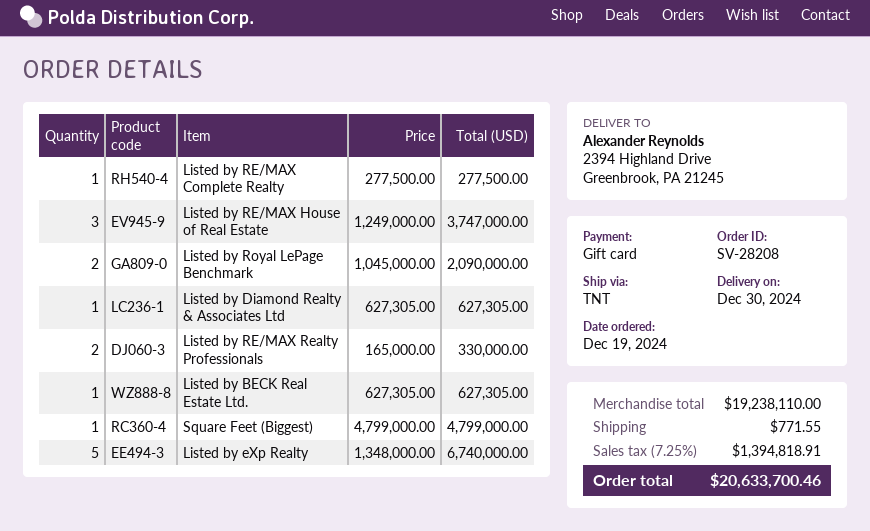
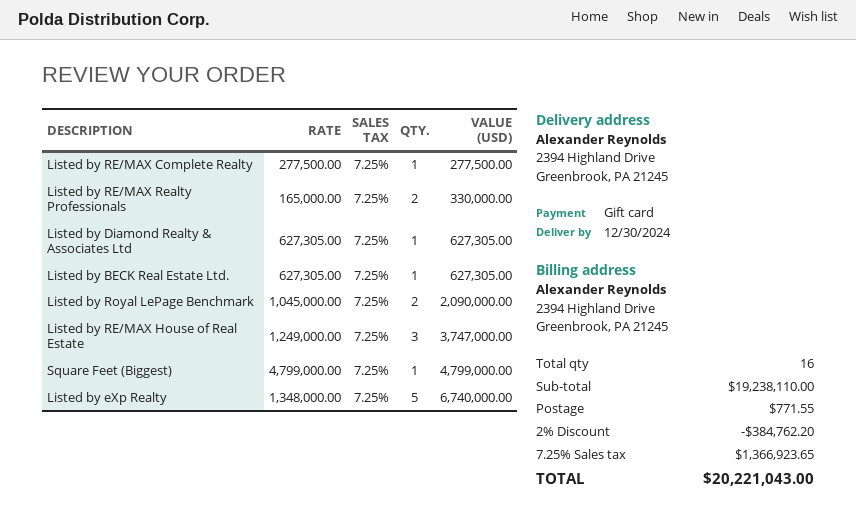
discount: none -> 2% = 384762.20
tax: 7.25% = 1394818.91 -> 7.25% = 1366923.65
total: 20633700.46 -> 20221043.00

